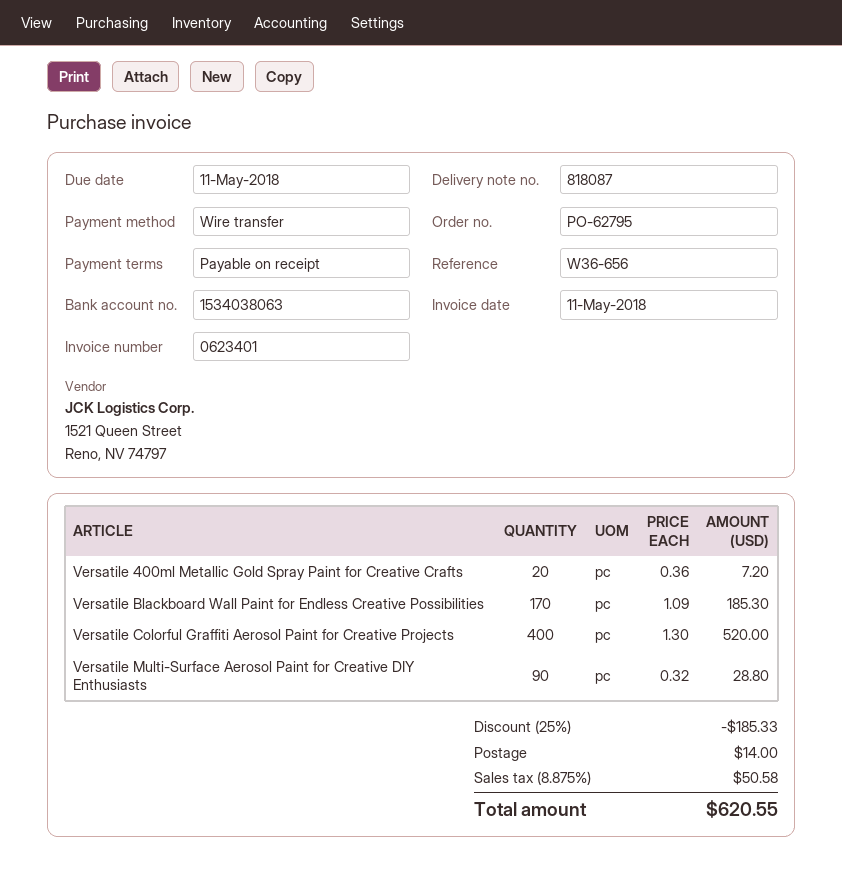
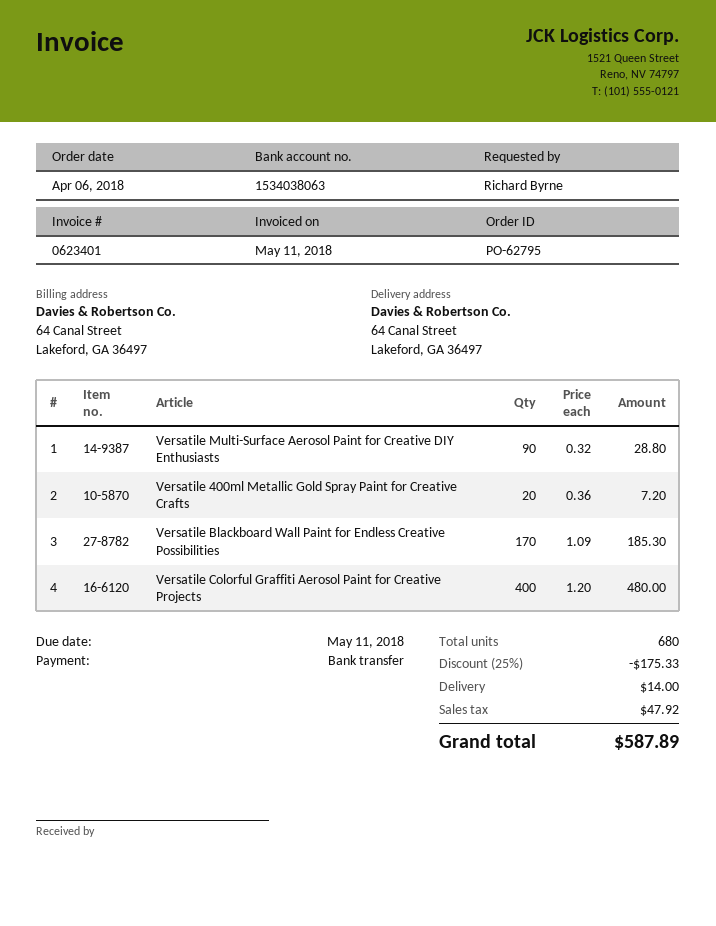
Versatile Colorful Graffiti Aerosol Paint for Creative Projects: 400 x 1.30 = 520.00 -> 400 x 1.20 = 480.00
discount: 25% = 185.33 -> 25% = 175.33
tax: 50.58 -> 47.92
total: 620.55 -> 587.89

